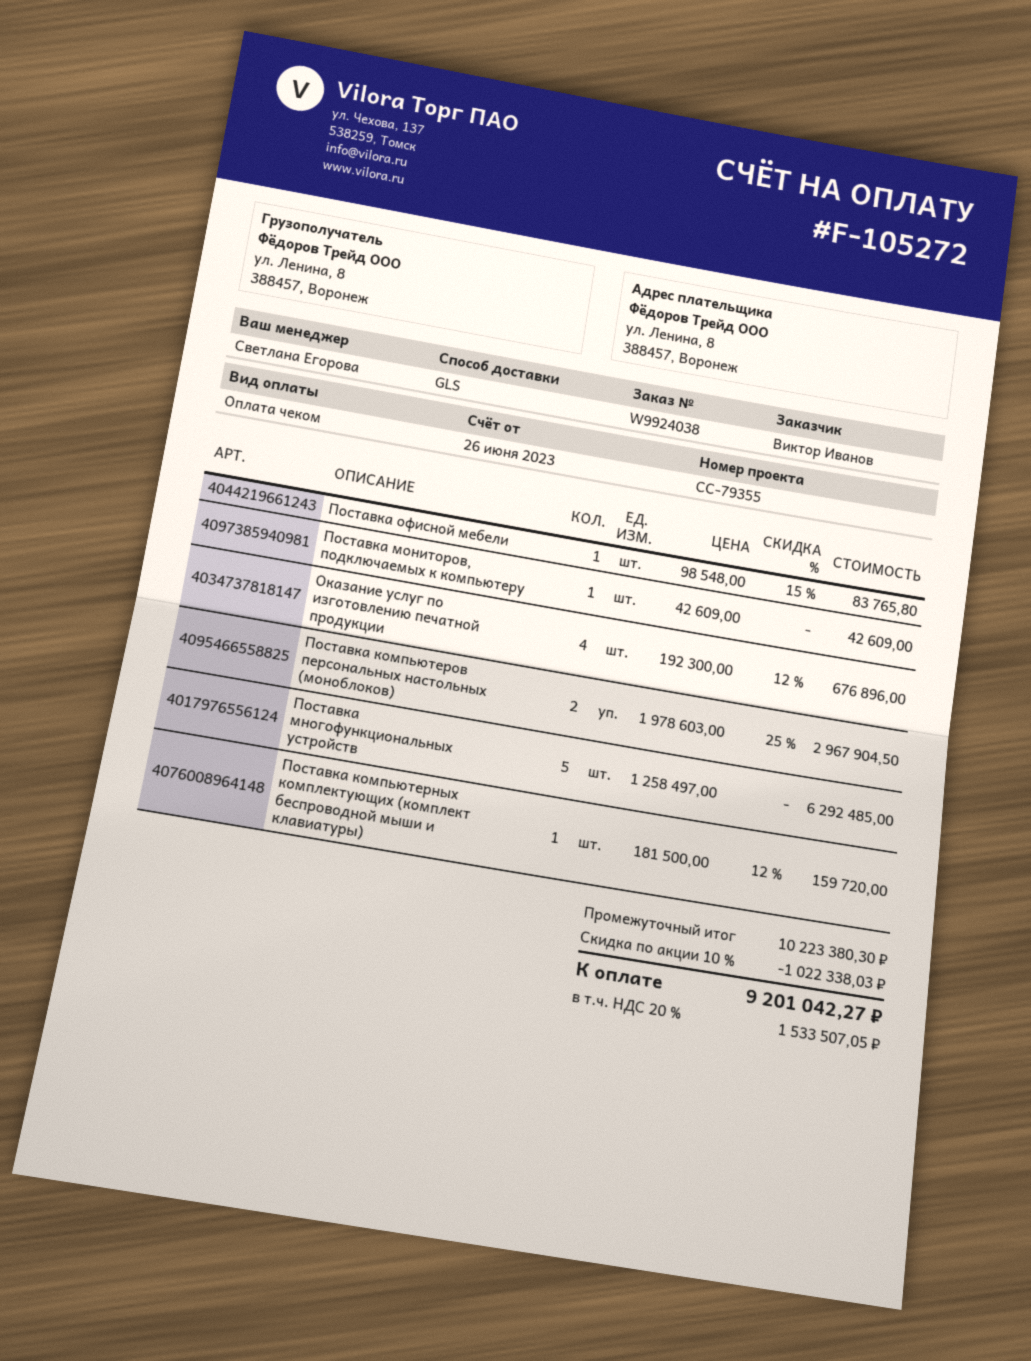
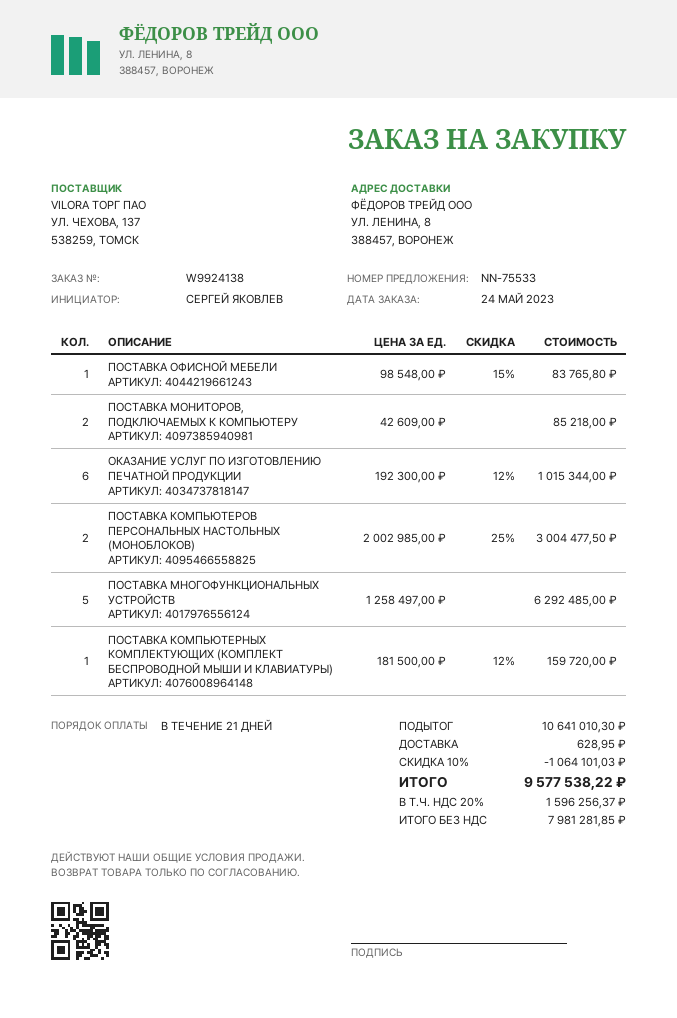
order number: W9924038 -> W9924138
ordered by: Виктор Иванов -> СЕРГЕЙ ЯКОВЛЕВ
Поставка мониторов, подключаемых к компьютеру: 1 x 42609.00 = 42609.00 -> 2 x 42609.00 = 85218.00
Оказание услуг по изготовлению печатной продукции: 4 x 192300.00 - 12% = 676896.00 -> 6 x 192300.00 - 12% = 1015344.00
Поставка компьютеров персональных настольных (моноблоков): 2 x 1978603.00 - 25% = 2967904.50 -> 2 x 2002985.00 - 25% = 3004477.50
subtotal: 10223380.30 -> 10641010.30
discount: 10% = 1022338.03 -> 10% = 1064101.03
shipping: none -> 628.95
tax: 20% = 1533507.05 -> 20% = 1596256.37
total: 9201042.27 -> 9577538.22

